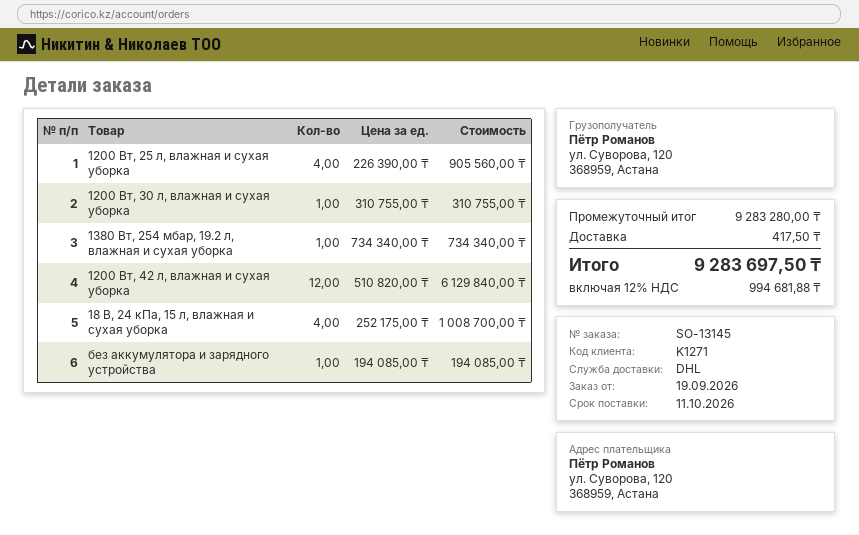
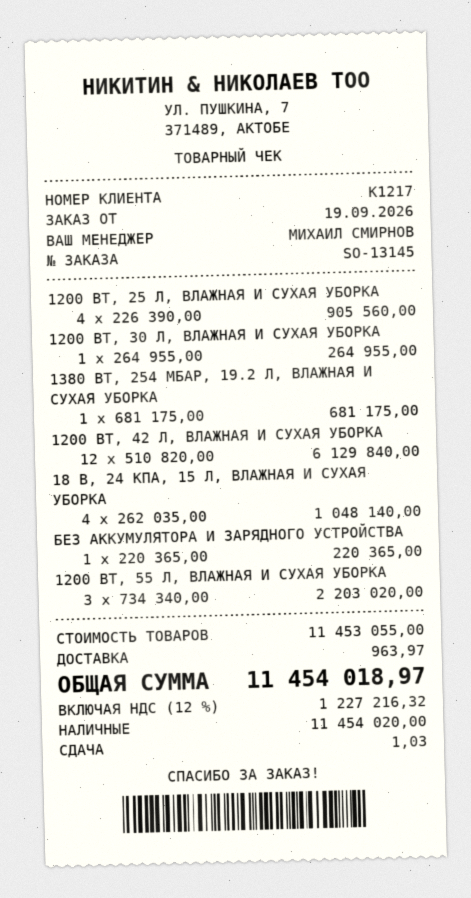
customer number: K1271 -> K1217
1200 Вт, 30 л, влажная и сухая уборка: 1 x 310755.00 = 310755.00 -> 1 x 264955.00 = 264955.00
1380 Вт, 254 мбар, 19.2 л, влажная и сухая уборка: 1 x 734340.00 = 734340.00 -> 1 x 681175.00 = 681175.00
18 В, 24 кПа, 15 л, влажная и сухая уборка: 4 x 252175.00 = 1008700.00 -> 4 x 262035.00 = 1048140.00
без аккумулятора и зарядного устройства: 1 x 194085.00 = 194085.00 -> 1 x 220365.00 = 220365.00
1200 ВТ, 55 Л, ВЛАЖНАЯ И СУХАЯ УБОРКА: none -> 3 x 734340.00 = 2203020.00
subtotal: 9283280.00 -> 11453055.00
shipping: 417.50 -> 963.97
tax: 12% = 994681.88 -> 12% = 1227216.32
total: 9283697.50 -> 11454018.97

